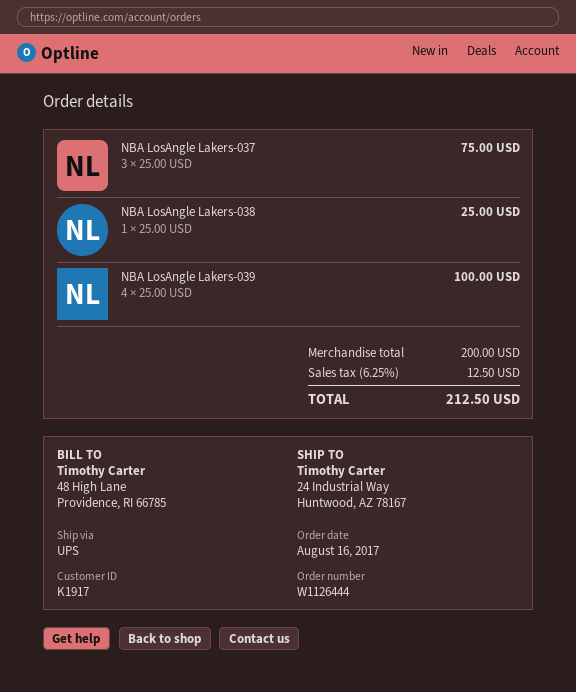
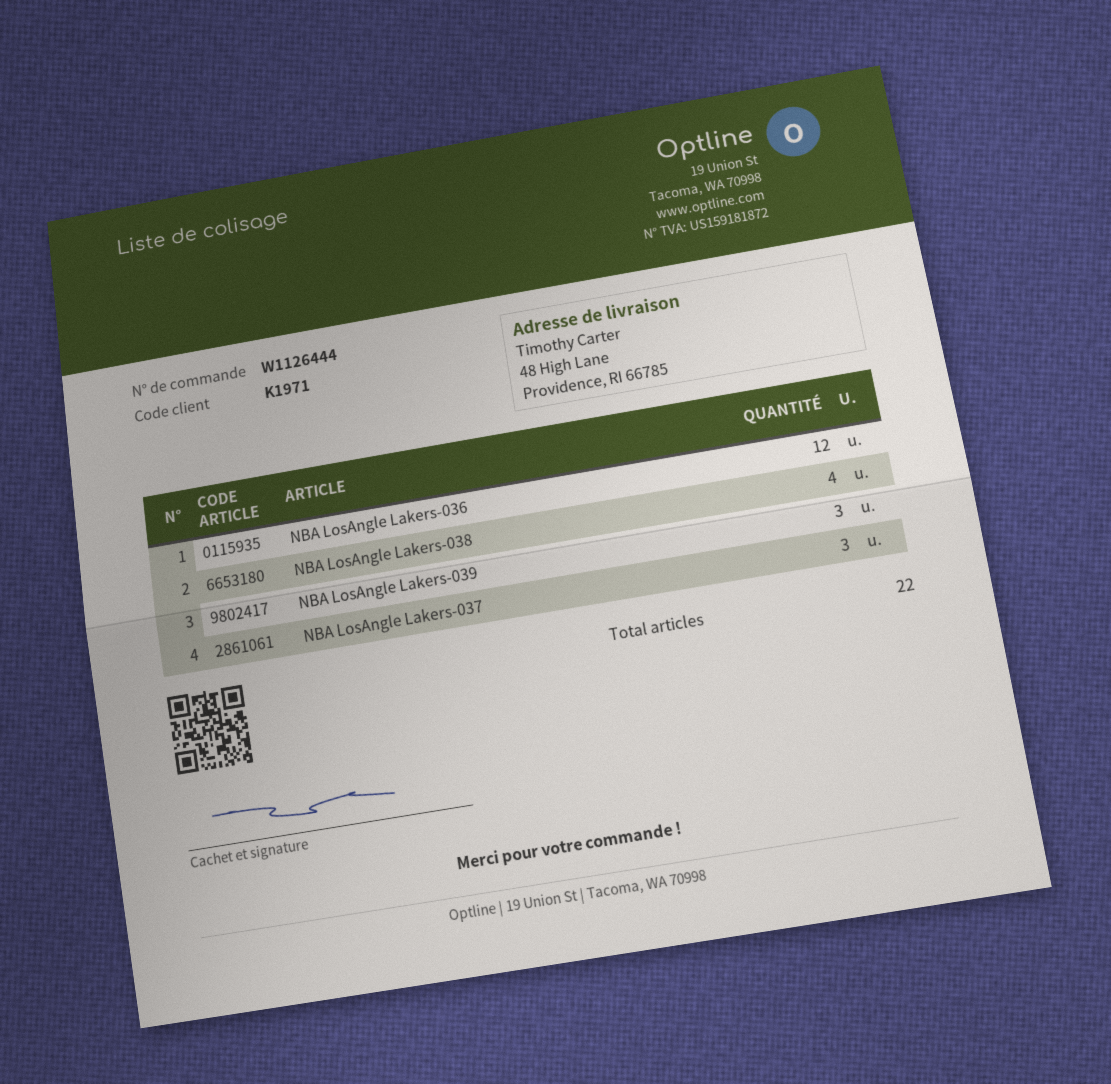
customer number: K1917 -> K1971
ship to: 24 Industrial Way, Huntwood, AZ 78167 -> 48 High Lane, Providence, RI 66785
NBA LosAngle Lakers-038: 1 -> 4
NBA LosAngle Lakers-039: 4 -> 3
NBA LosAngle Lakers-036: none -> 12

